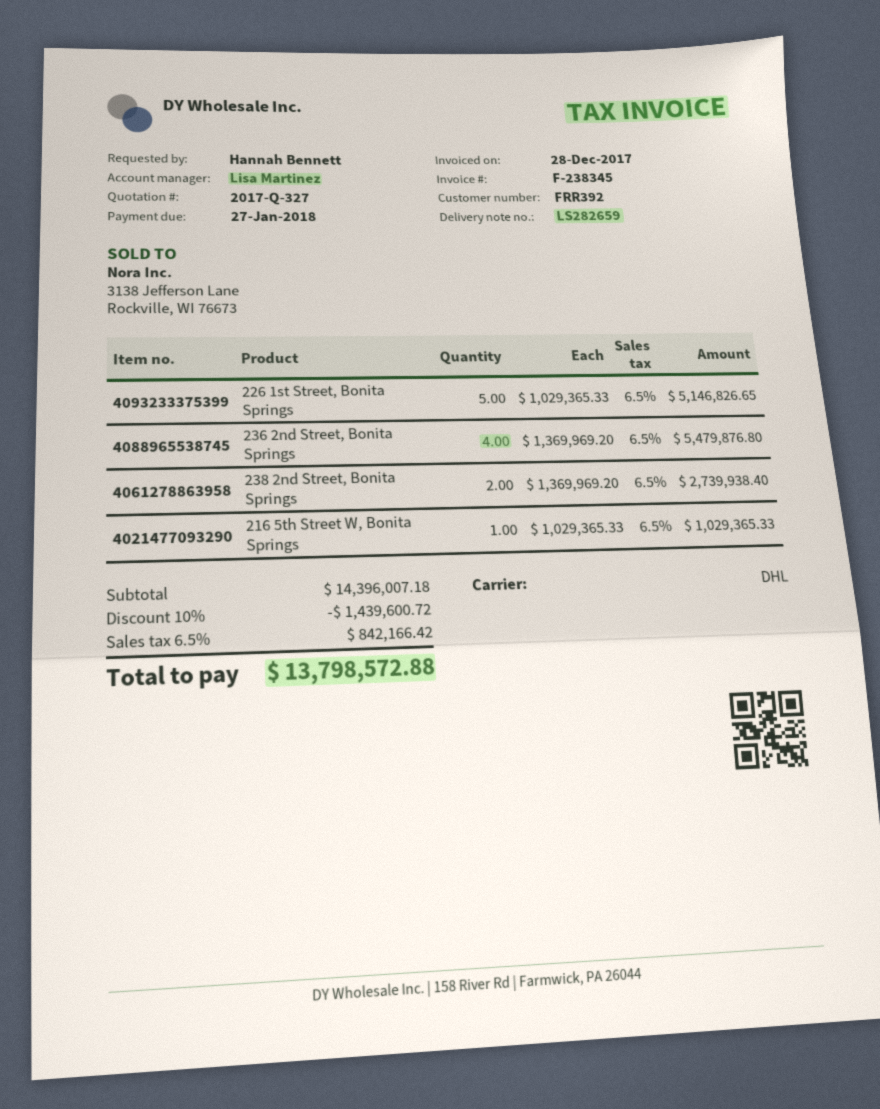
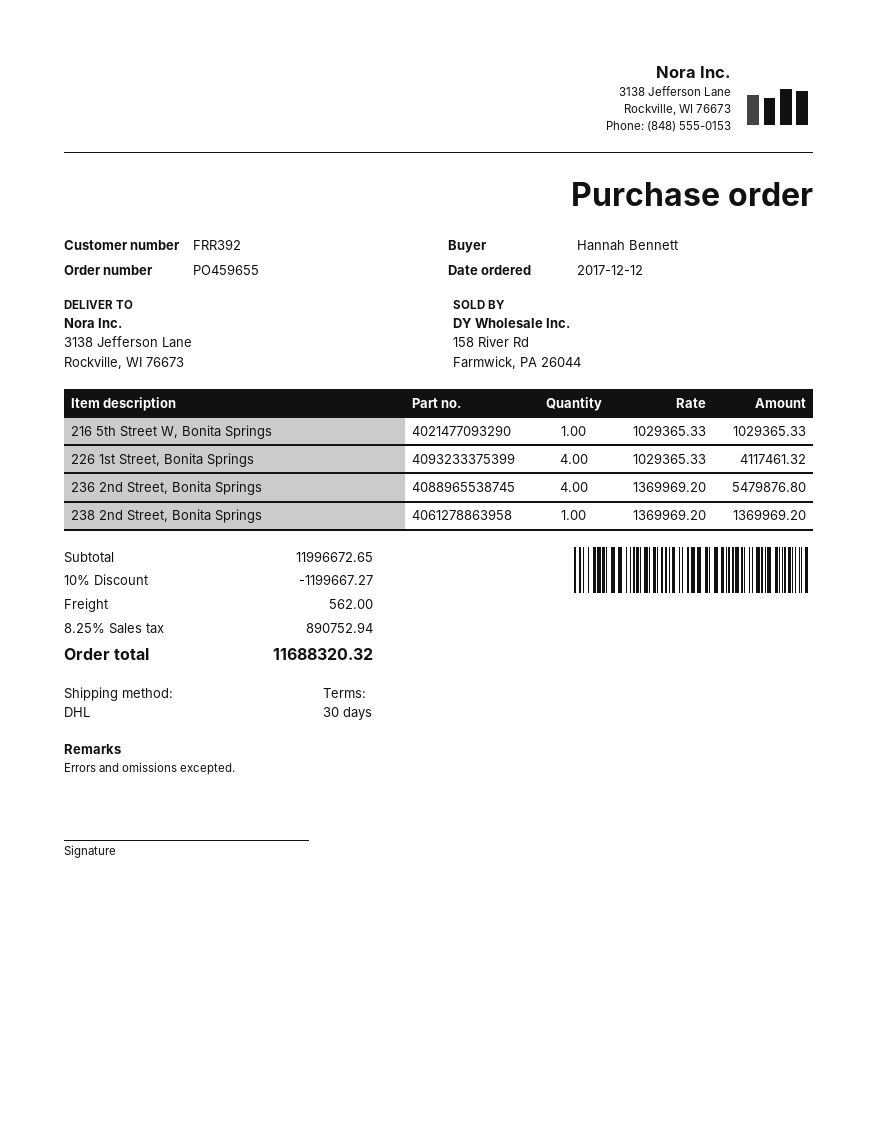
226 1st Street, Bonita Springs: 5 x 1029365.33 = 5146826.65 -> 4 x 1029365.33 = 4117461.32
238 2nd Street, Bonita Springs: 2 x 1369969.20 = 2739938.40 -> 1 x 1369969.20 = 1369969.20
subtotal: 14396007.18 -> 11996672.65
discount: 10% = 1439600.72 -> 10% = 1199667.27
shipping: none -> 562.00
tax: 6.5% = 842166.42 -> 8.25% = 890752.94
total: 13798572.88 -> 11688320.32

